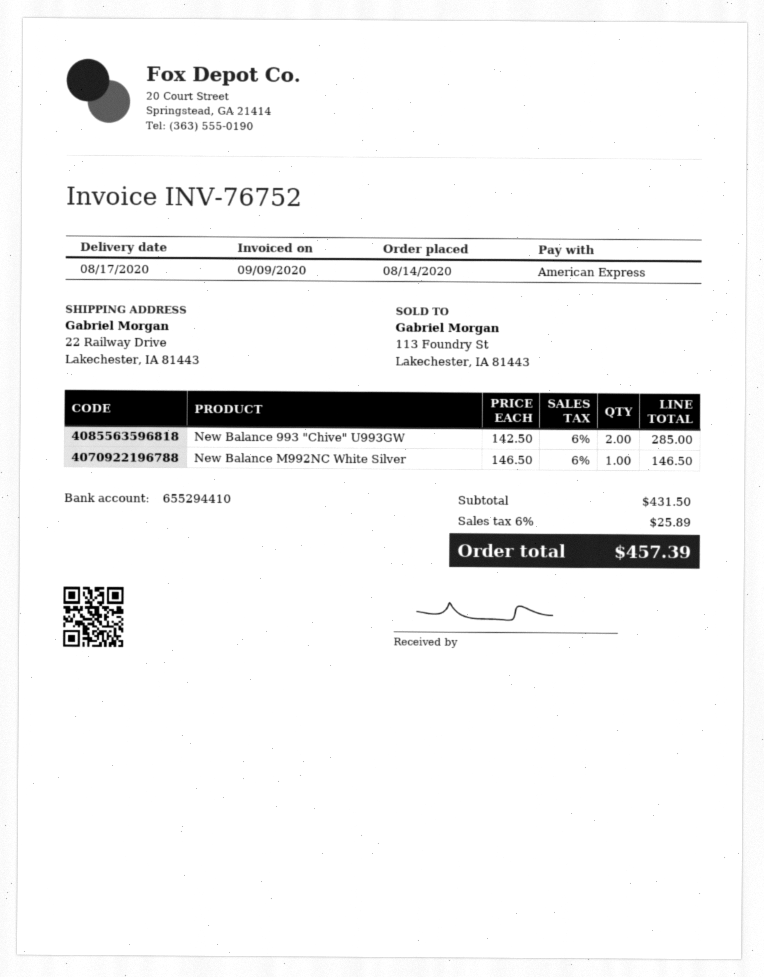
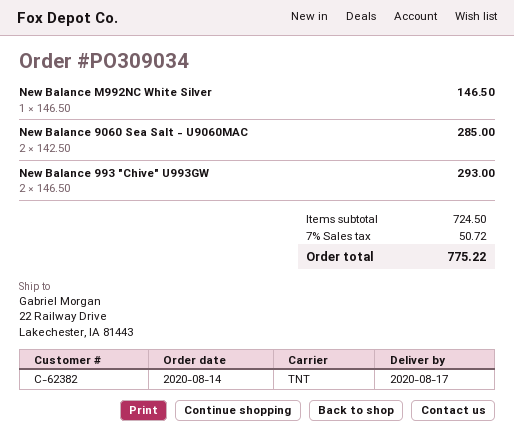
New Balance 993 "Chive" U993GW: 2 x 142.50 = 285.00 -> 2 x 146.50 = 293.00
New Balance 9060 Sea Salt - U9060MAC: none -> 2 x 142.50 = 285.00
subtotal: 431.50 -> 724.50
tax: 6% = 25.89 -> 7% = 50.72
total: 457.39 -> 775.22

